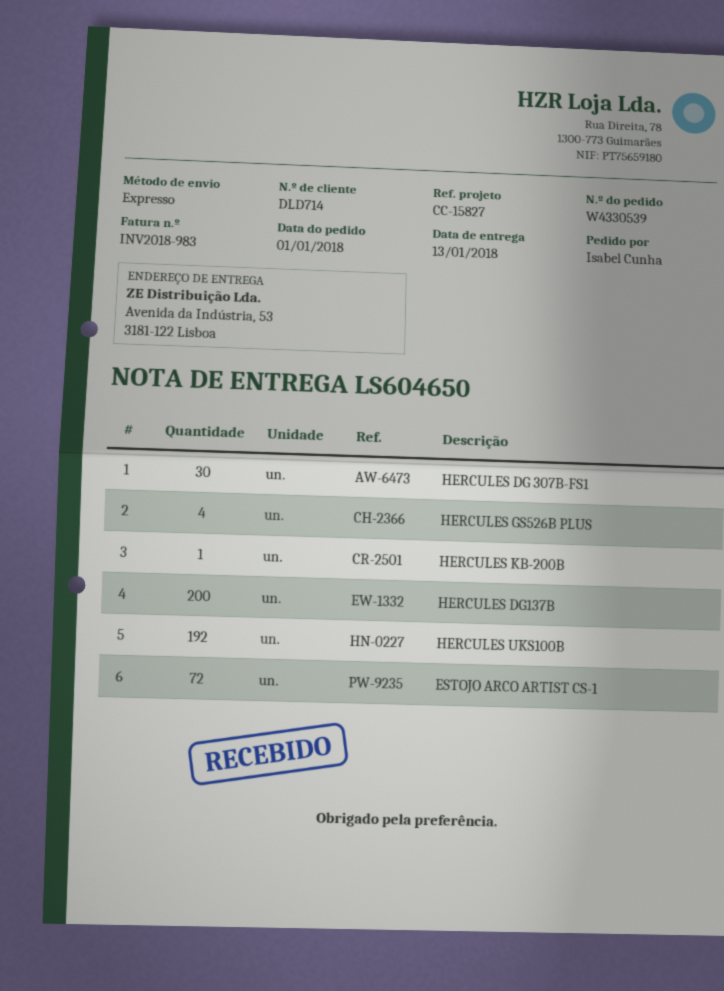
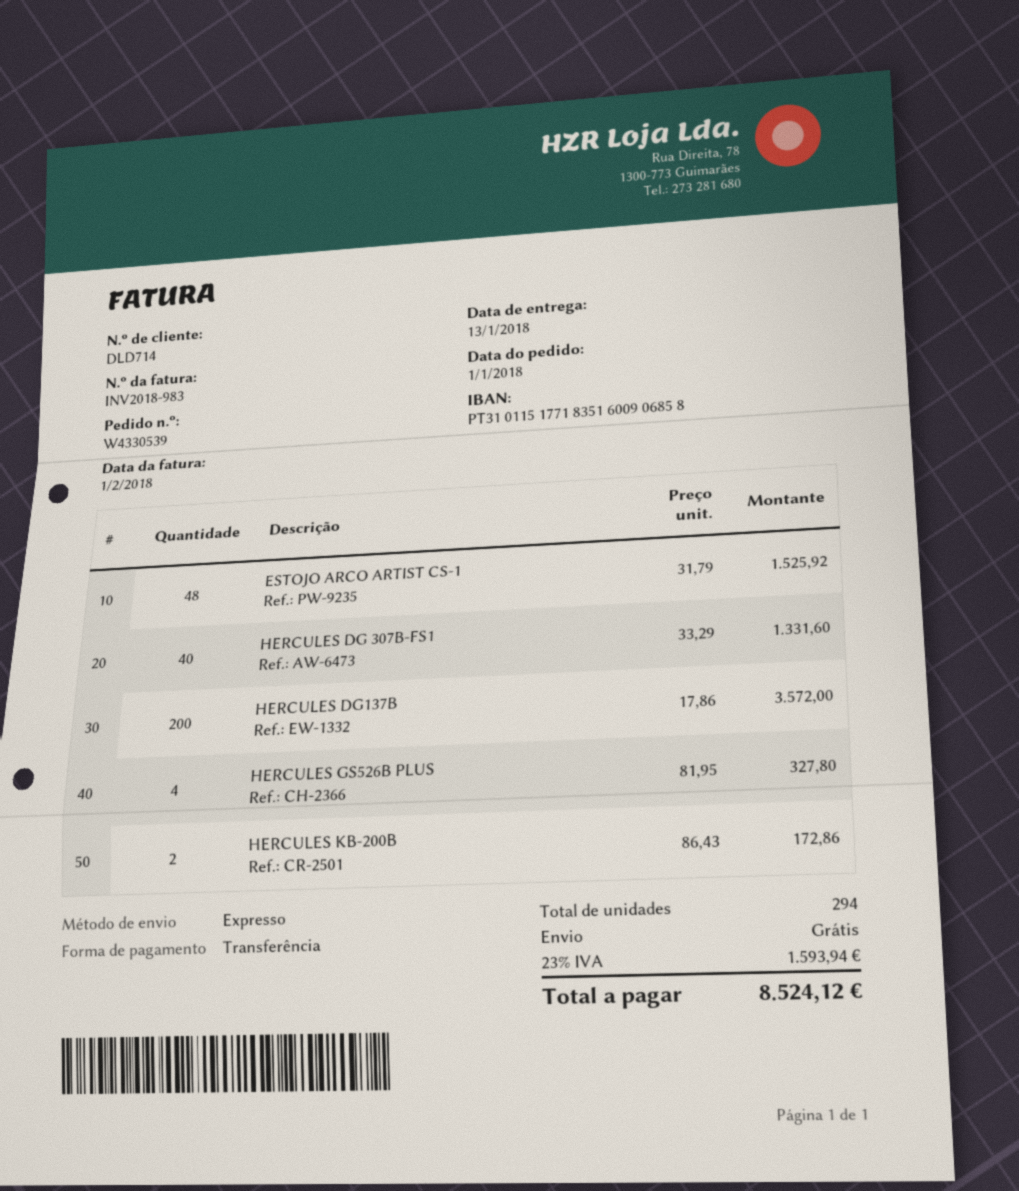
HERCULES DG 307B-FS1: 30 -> 40
HERCULES KB-200B: 1 -> 2
HERCULES UKS100B: 192 -> none
ESTOJO ARCO ARTIST CS-1: 72 -> 48

